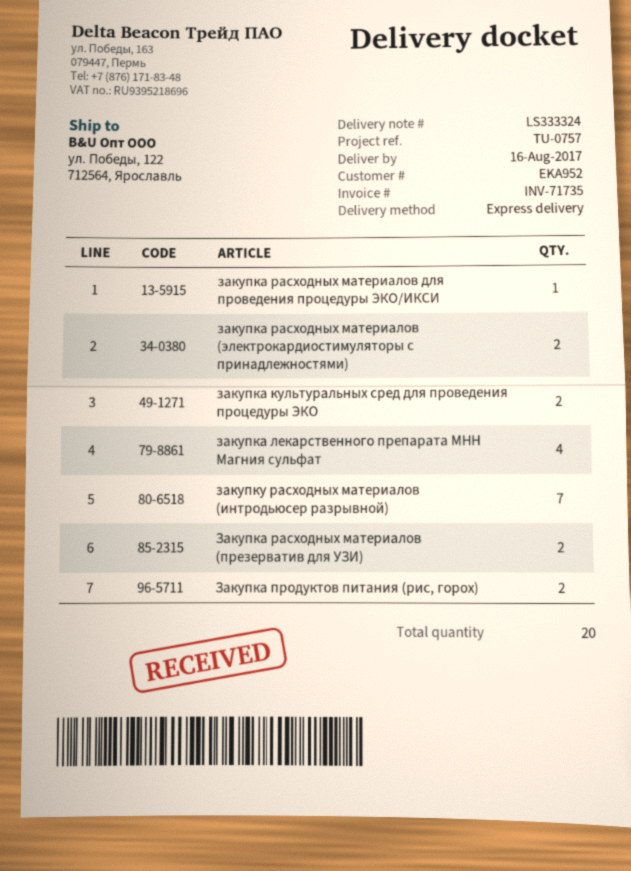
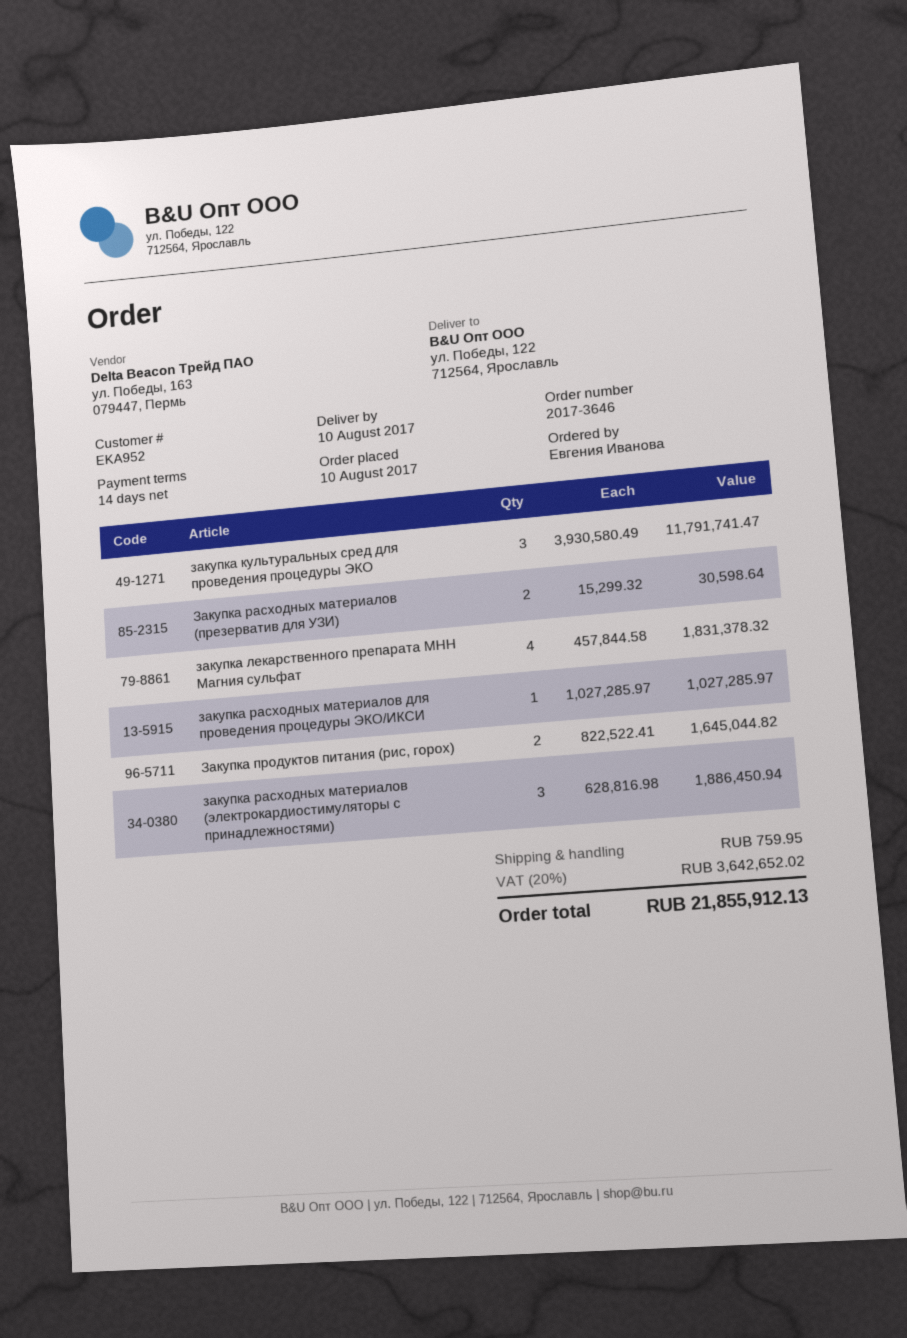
delivery date: 2017-08-16 -> 2017-08-10
закупка расходных материалов (электрокардиостимуляторы с принадлежностями): 2 -> 3
закупка культуральных сред для проведения процедуры ЭКО: 2 -> 3
закупку расходных материалов (интродьюсер разрывной): 7 -> none

